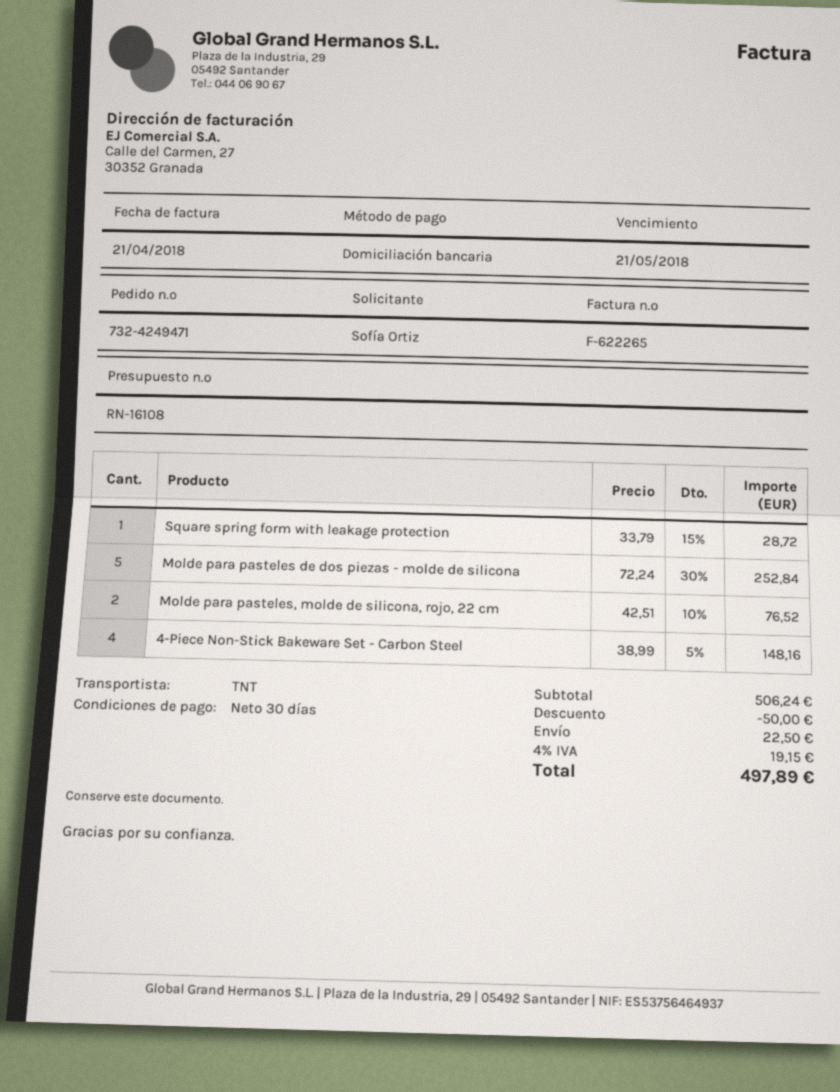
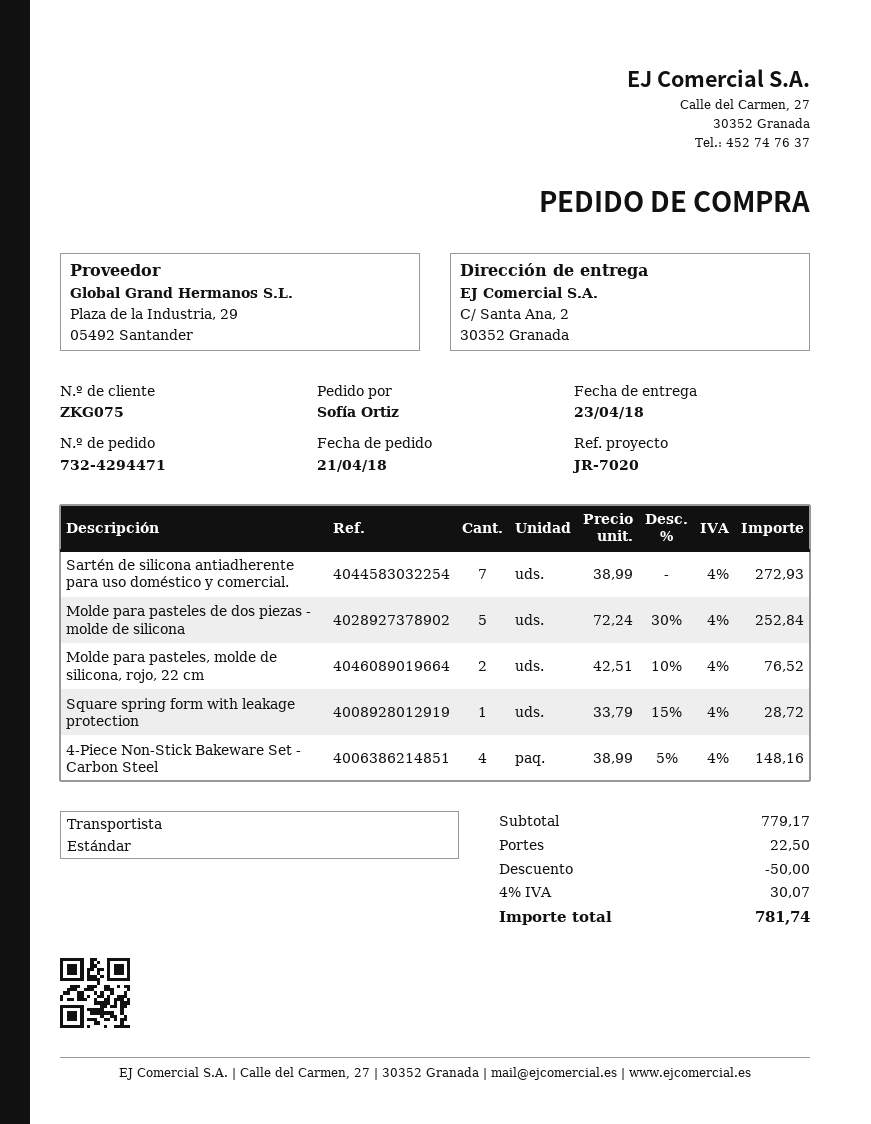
order number: 732-4249471 -> 732-4294471
shipping method: TNT -> standard
Sartén de silicona antiadherente para uso doméstico y comercial.: none -> 7 x 38.99 = 272.93
subtotal: 506.24 -> 779.17
tax: 4% = 19.15 -> 4% = 30.07
total: 497.89 -> 781.74

